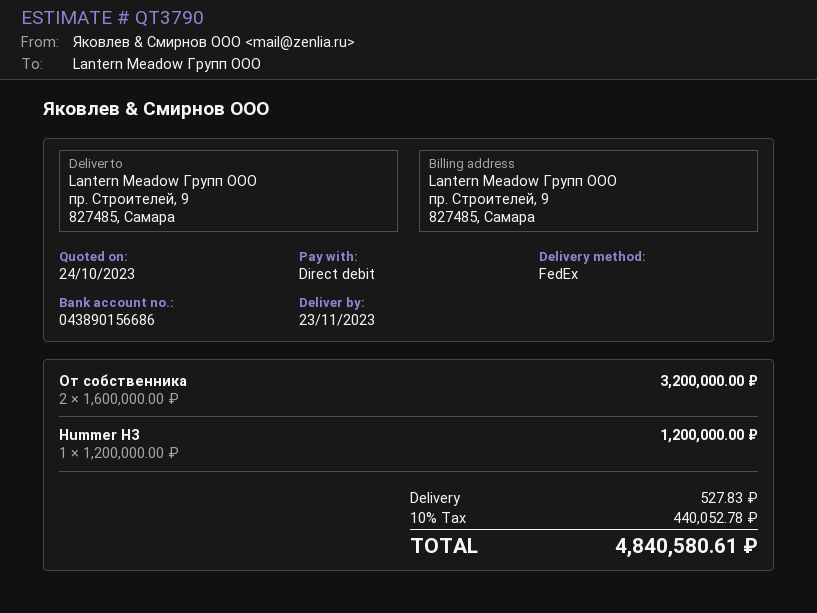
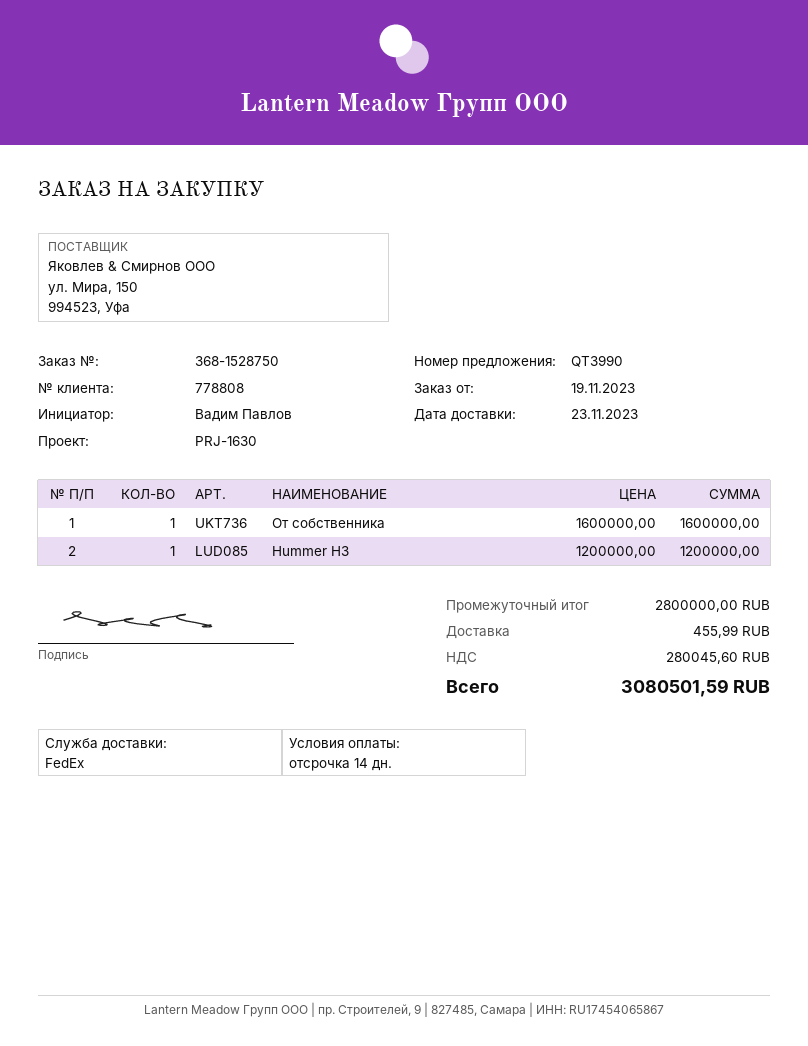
quote number: QT3790 -> QT3990
От собственника: 2 x 1600000.00 = 3200000.00 -> 1 x 1600000.00 = 1600000.00
shipping: 527.83 -> 455.99
tax: 440052.78 -> 280045.60
total: 4840580.61 -> 3080501.59

